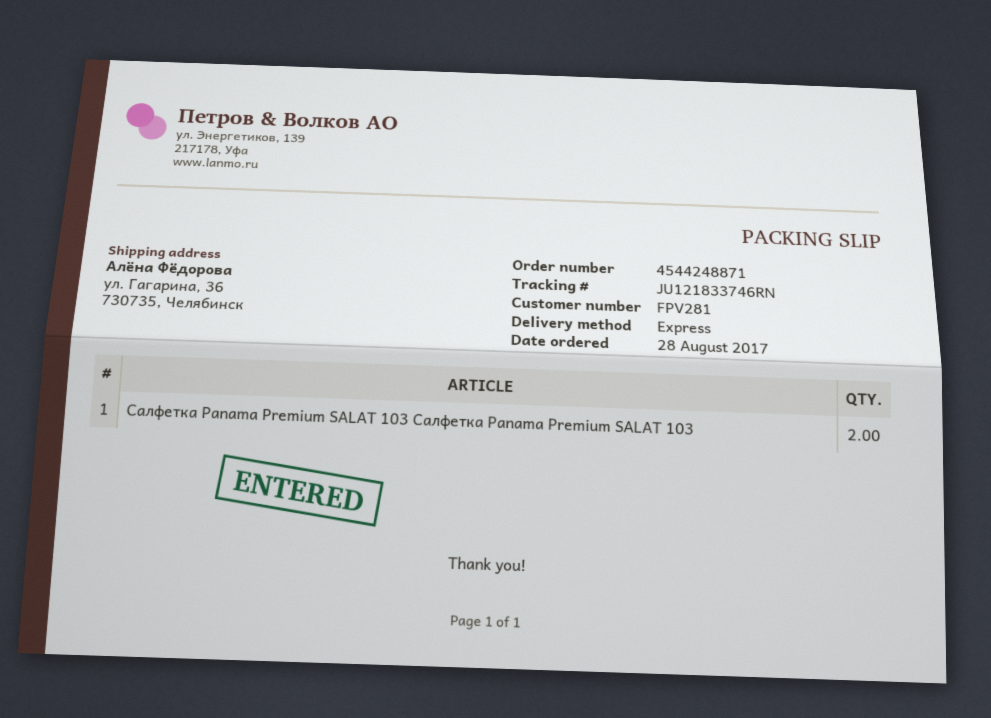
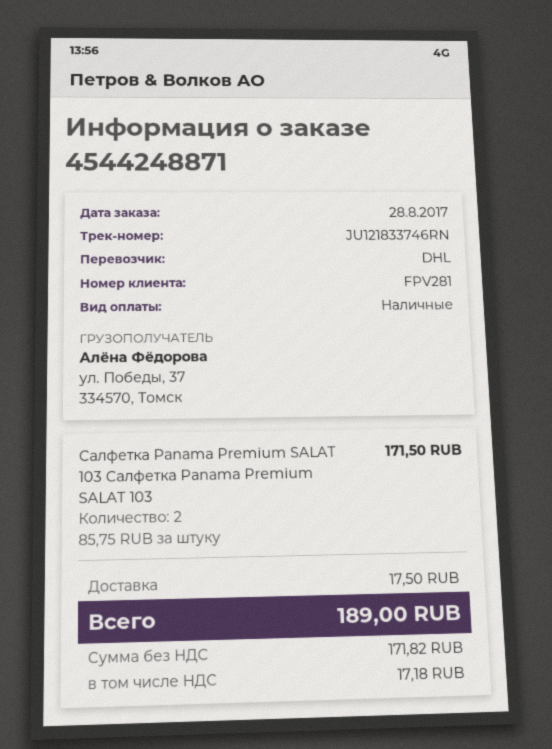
shipping method: express -> DHL
ship to: ул. Гагарина, 36, 730735, Челябинск -> ул. Победы, 37, 334570, Томск

